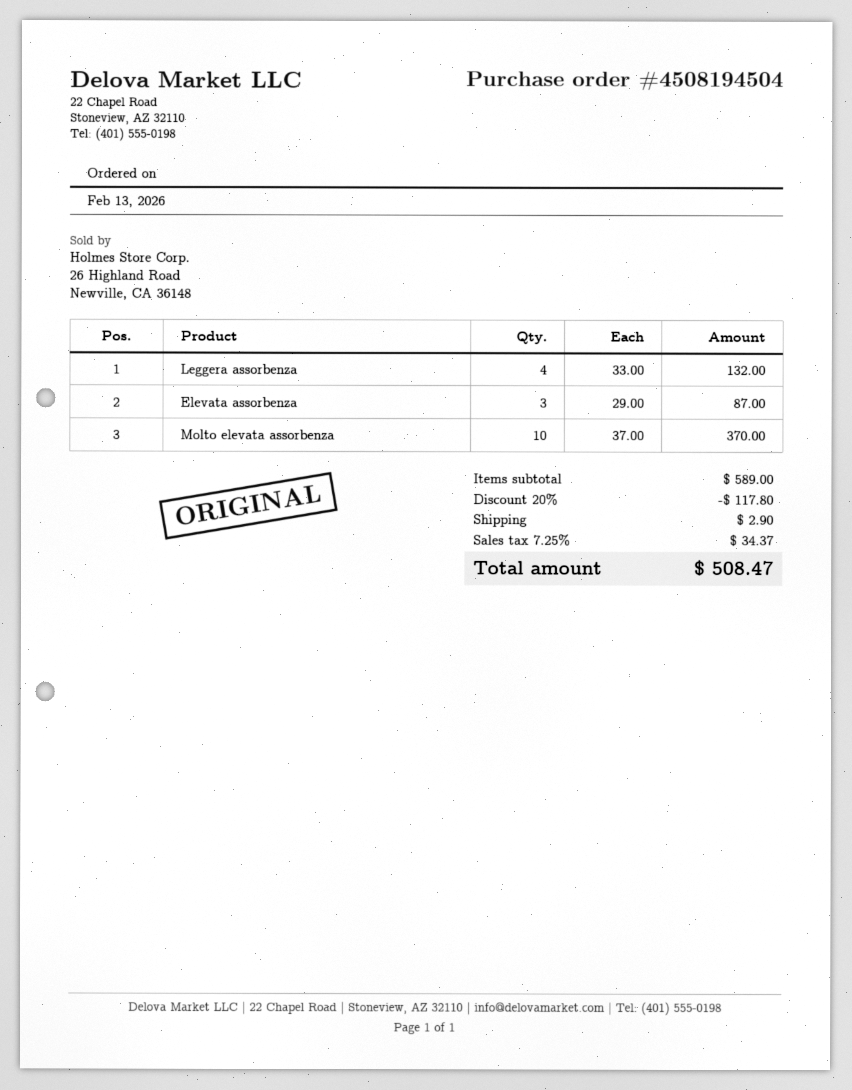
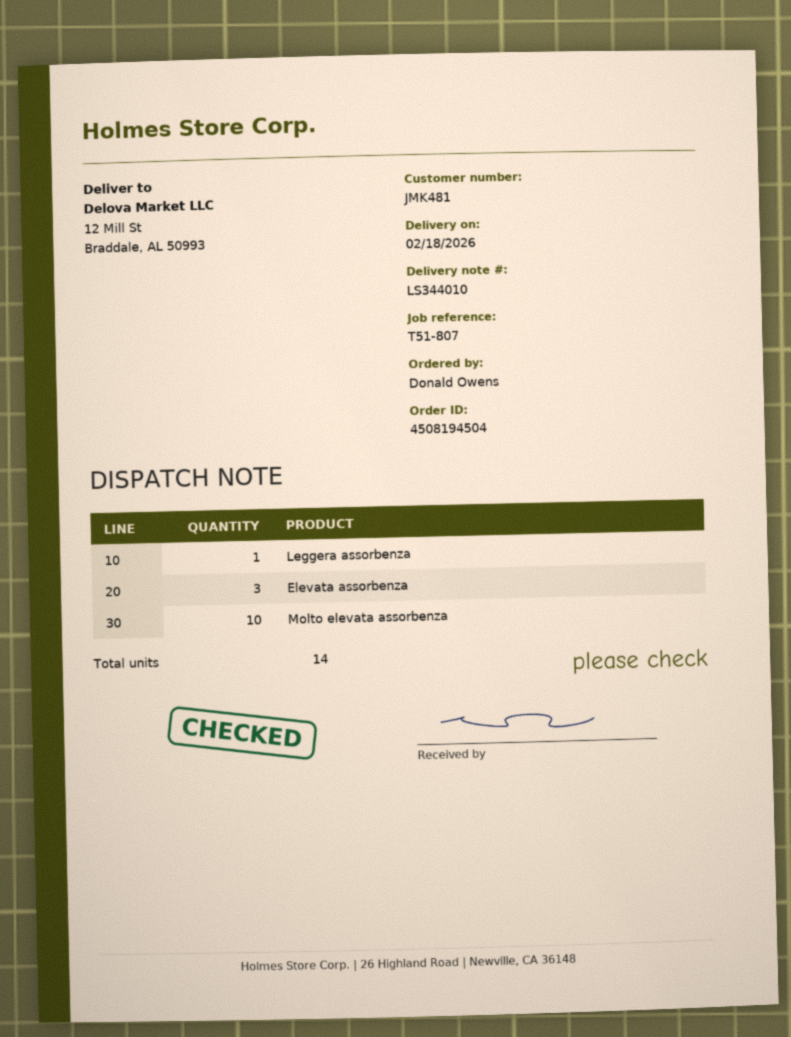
Leggera assorbenza: 4 -> 1

